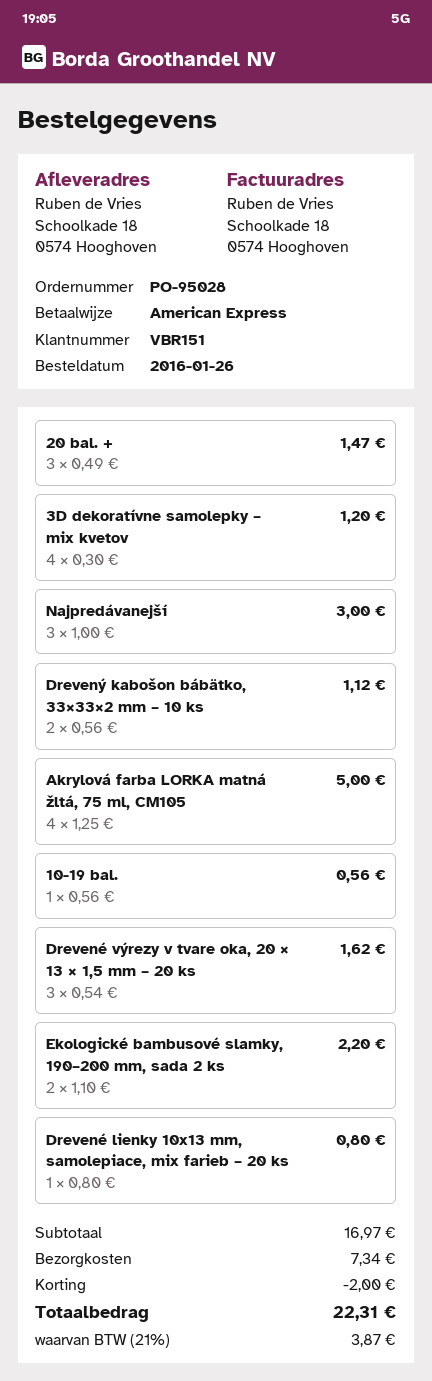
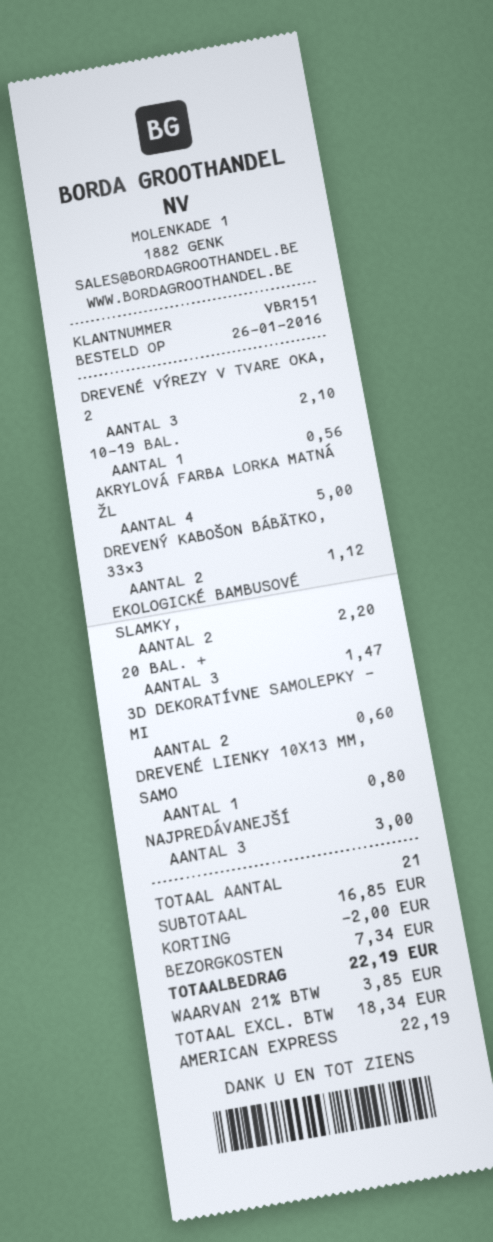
3D dekoratívne samolepky – mix kvetov: 4 for 1.20 -> 2 for 0.60
Drevené výrezy v tvare oka, 20 × 13 × 1,5 mm – 20 ks: 3 for 1.62 -> 3 for 2.10
subtotal: 16.97 -> 16.85
tax: 21% = 3.87 -> 21% = 3.85
total: 22.31 -> 22.19

